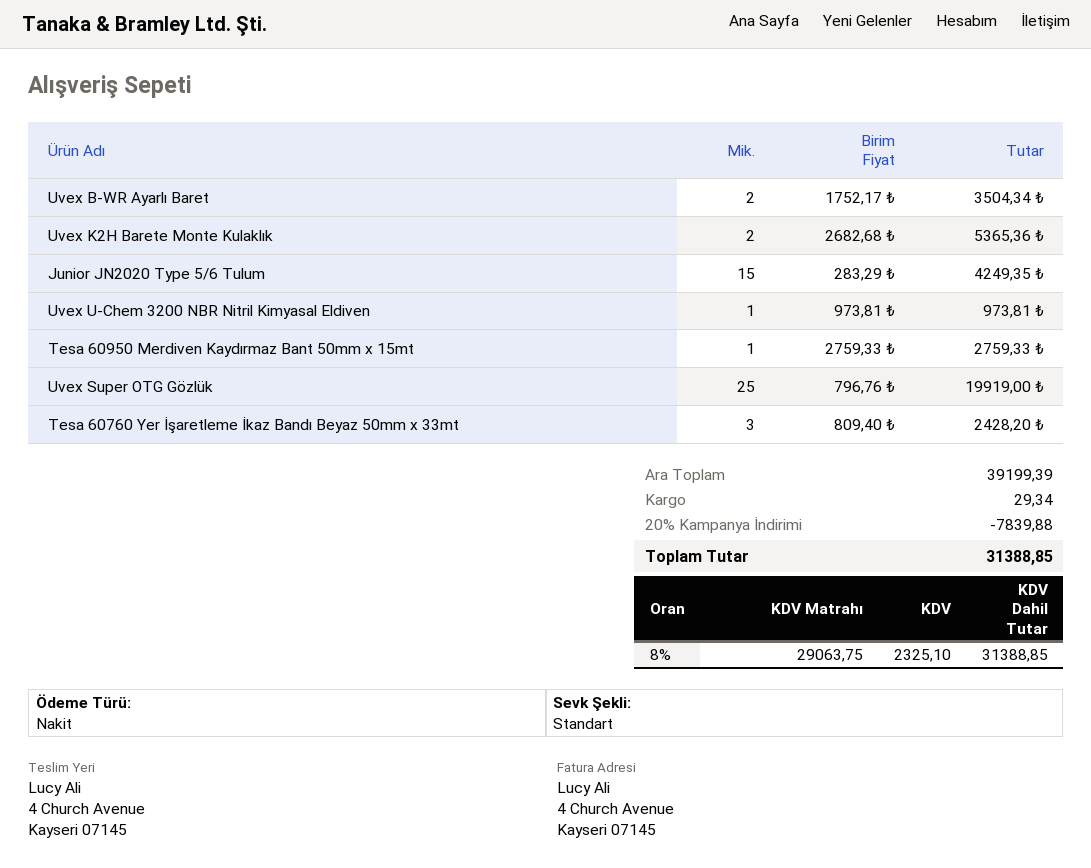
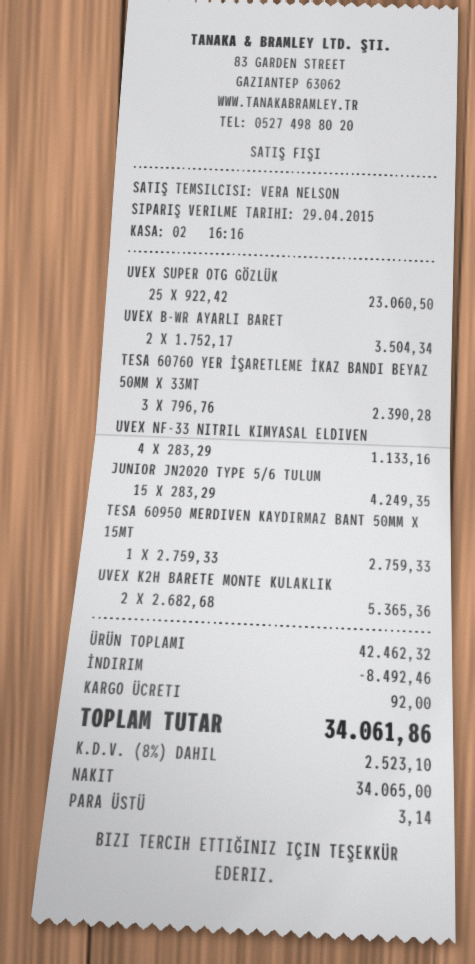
Uvex U-Chem 3200 NBR Nitril Kimyasal Eldiven: 1 x 973.81 = 973.81 -> none
Uvex Super OTG Gözlük: 25 x 796.76 = 19919.00 -> 25 x 922.42 = 23060.50
Tesa 60760 Yer İşaretleme İkaz Bandı Beyaz 50mm x 33mt: 3 x 809.40 = 2428.20 -> 3 x 796.76 = 2390.28
UVEX NF-33 NITRIL KIMYASAL ELDIVEN: none -> 4 x 283.29 = 1133.16
subtotal: 39199.39 -> 42462.32
discount: 7839.88 -> 8492.46
shipping: 29.34 -> 92.00
tax: 8% = 2325.10 -> 8% = 2523.10
total: 31388.85 -> 34061.86

